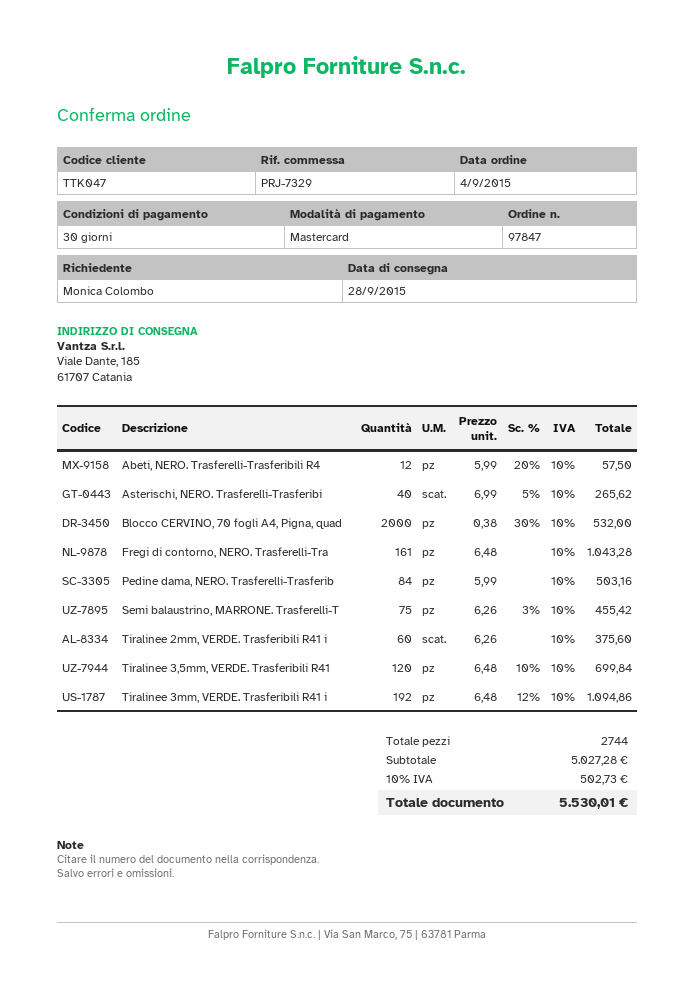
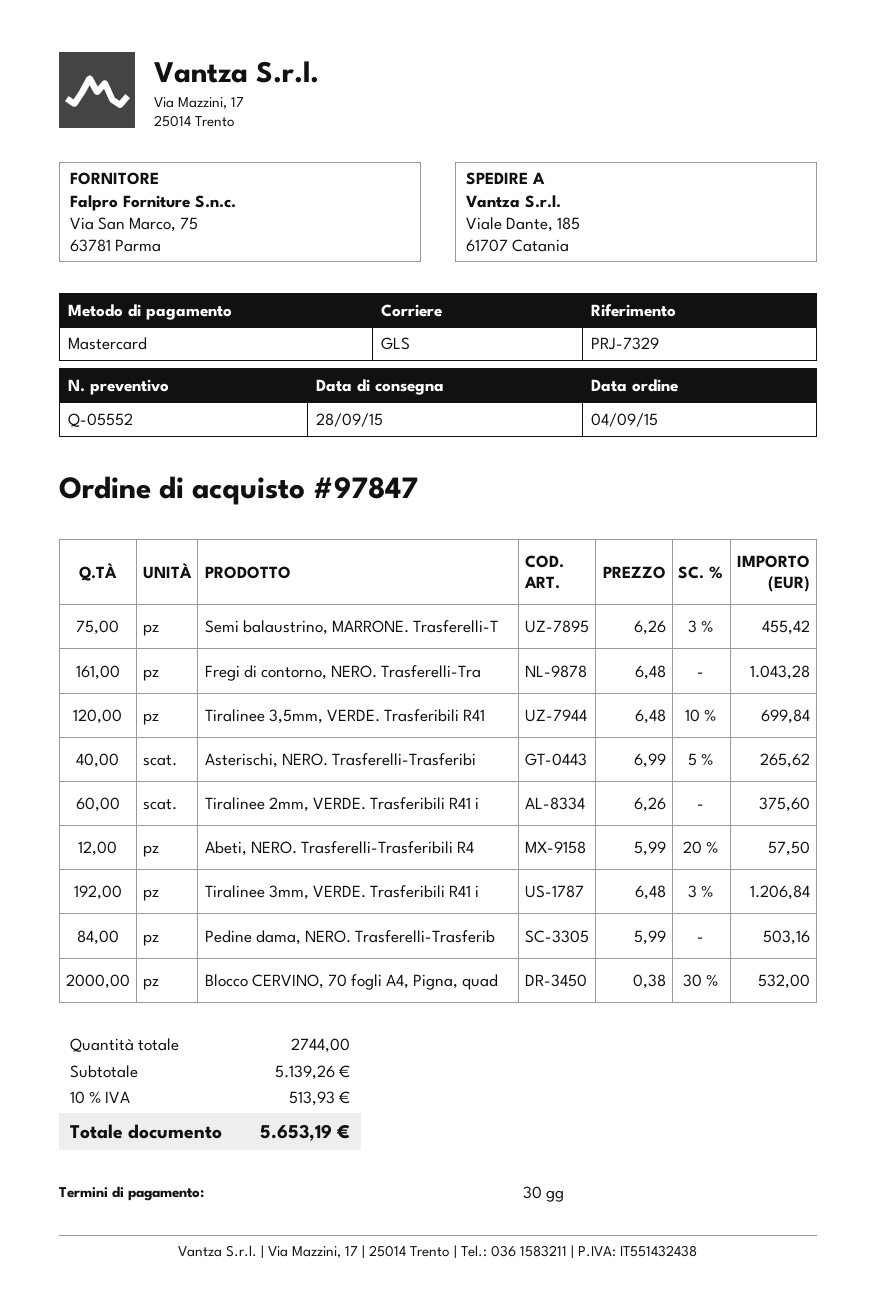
Tiralinee 3mm, VERDE. Trasferibili R41 i: 192 x 6.48 - 12% = 1094.86 -> 192 x 6.48 - 3% = 1206.84
subtotal: 5027.28 -> 5139.26
tax: 10% = 502.73 -> 10% = 513.93
total: 5530.01 -> 5653.19

